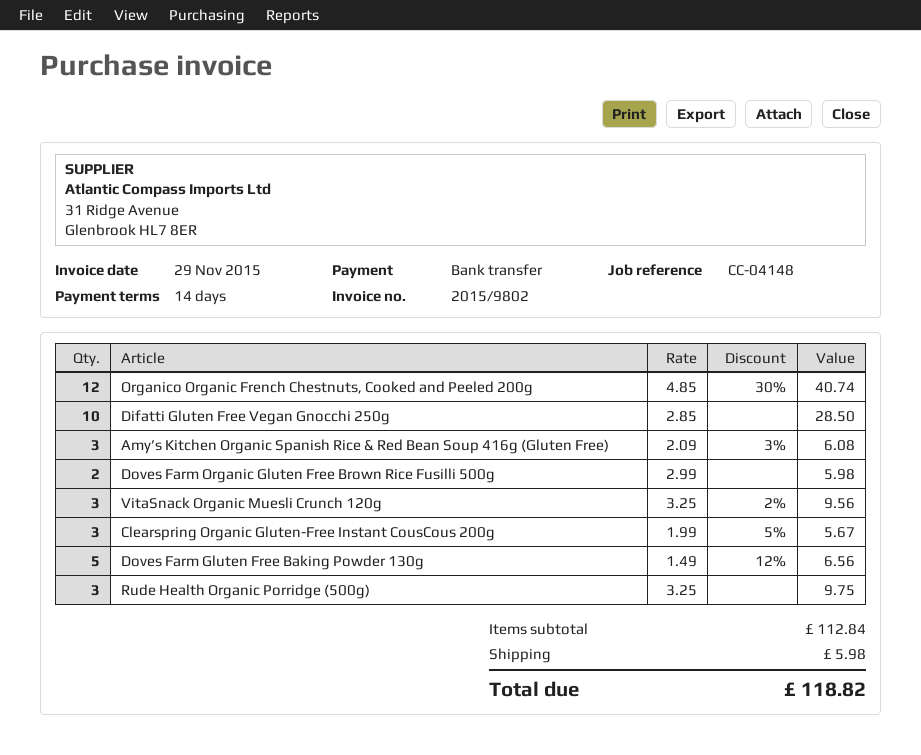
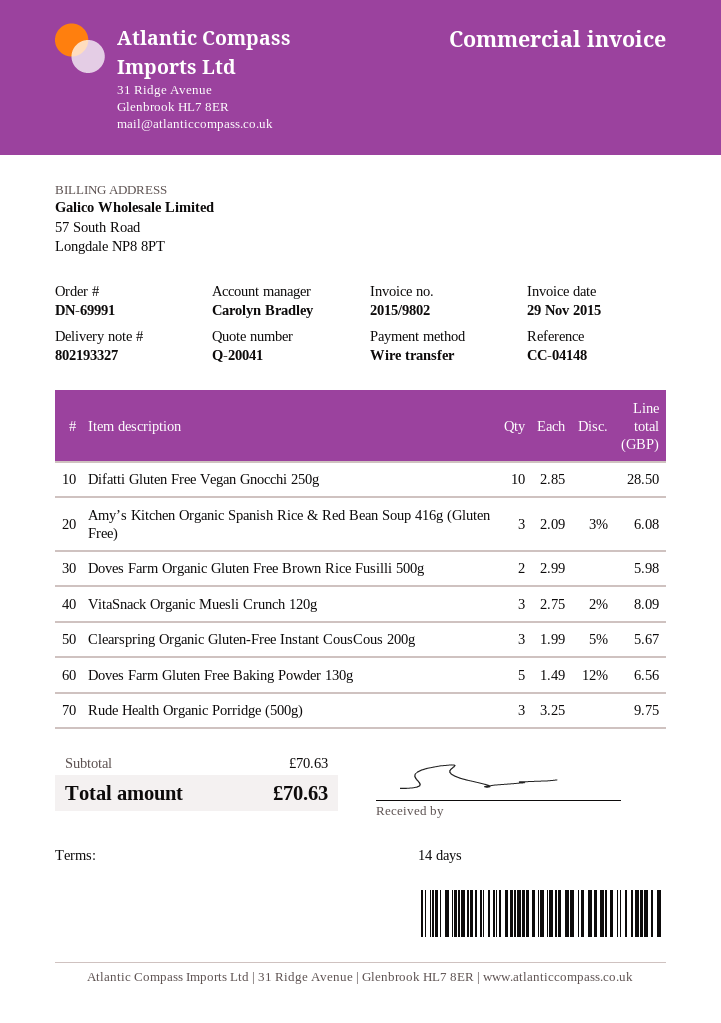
Organico Organic French Chestnuts, Cooked and Peeled 200g: 12 x 4.85 - 30% = 40.74 -> none
VitaSnack Organic Muesli Crunch 120g: 3 x 3.25 - 2% = 9.56 -> 3 x 2.75 - 2% = 8.09
subtotal: 112.84 -> 70.63
shipping: 5.98 -> none
total: 118.82 -> 70.63

